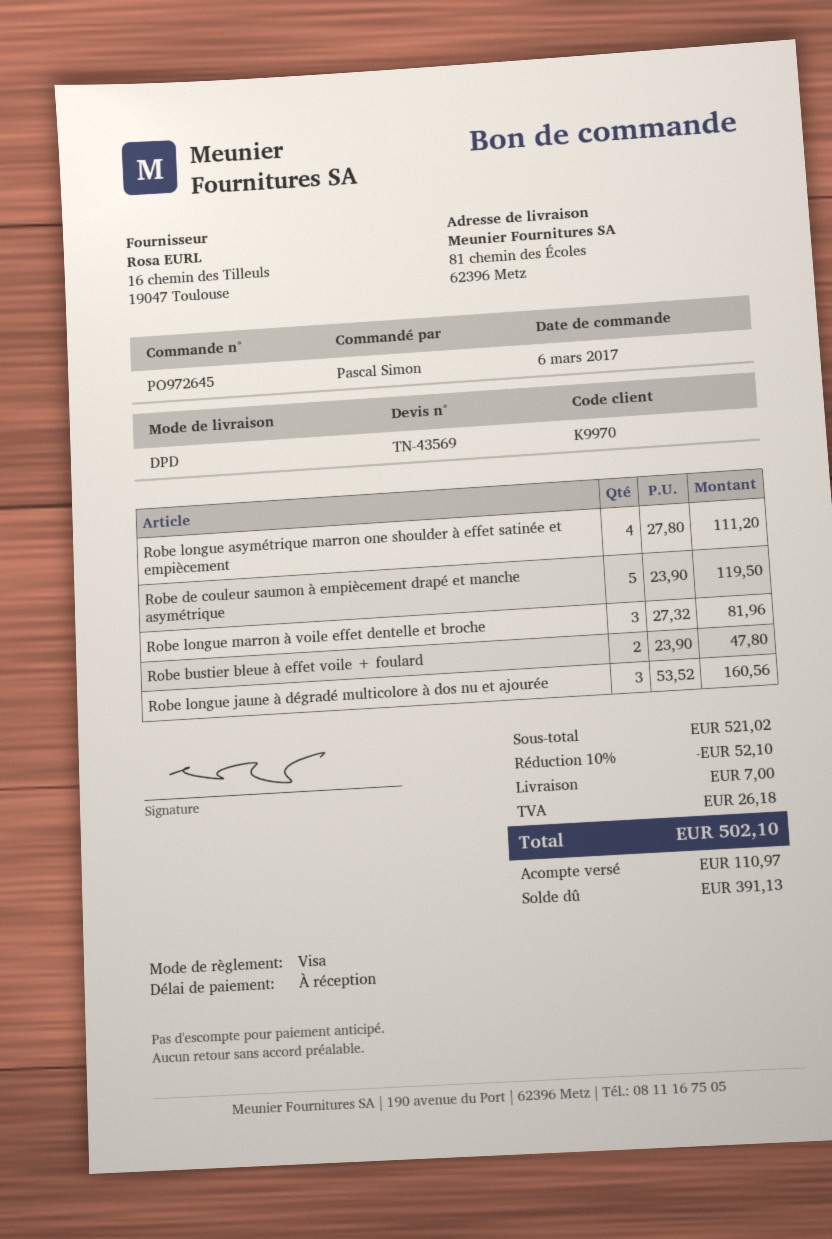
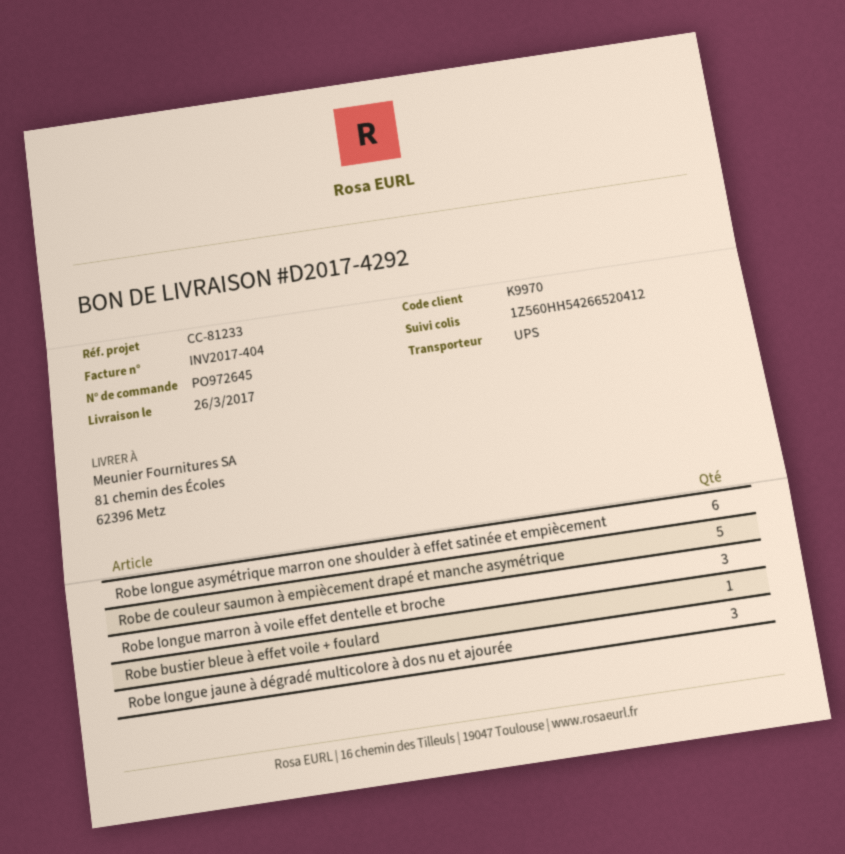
shipping method: DPD -> UPS
Robe longue asymétrique marron one shoulder à effet satinée et empiècement: 4 -> 6
Robe bustier bleue à effet voile + foulard: 2 -> 1

